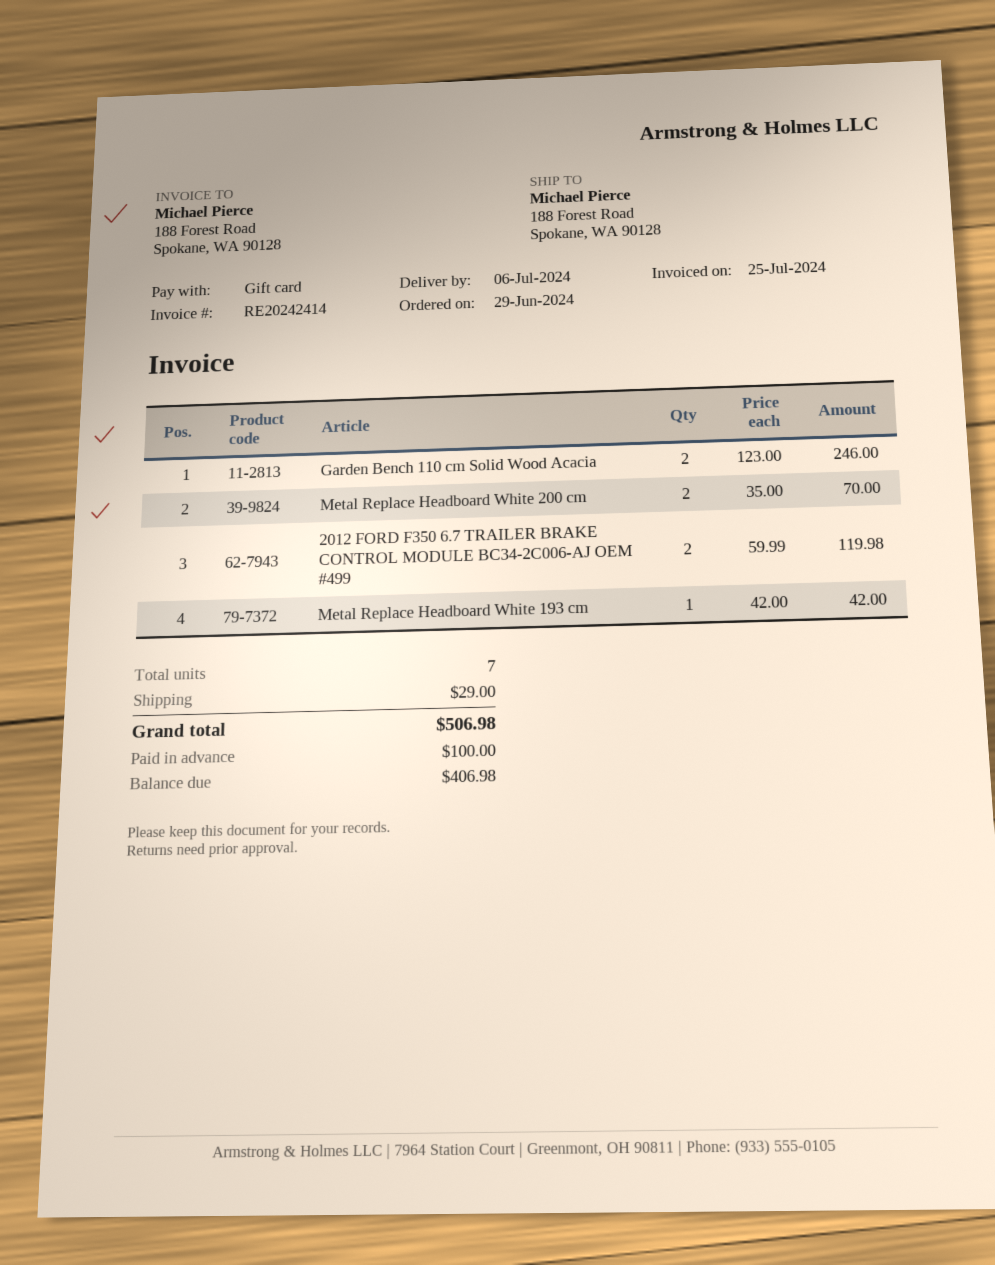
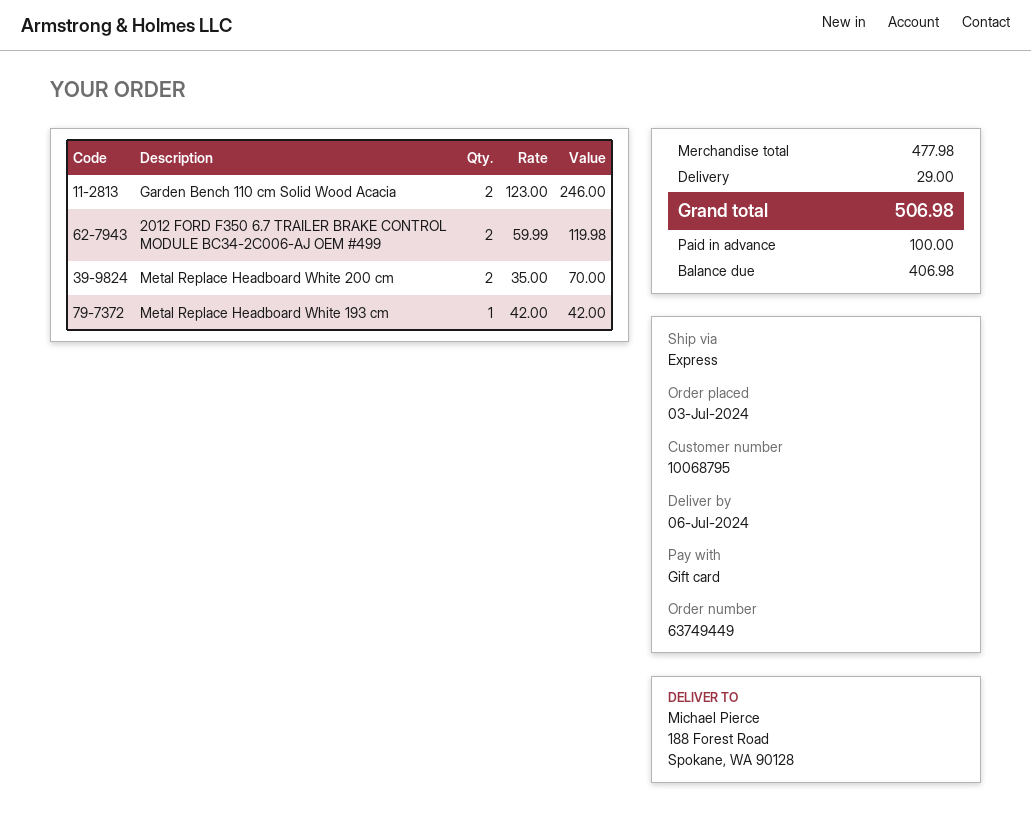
order date: 2024-06-29 -> 2024-07-03

